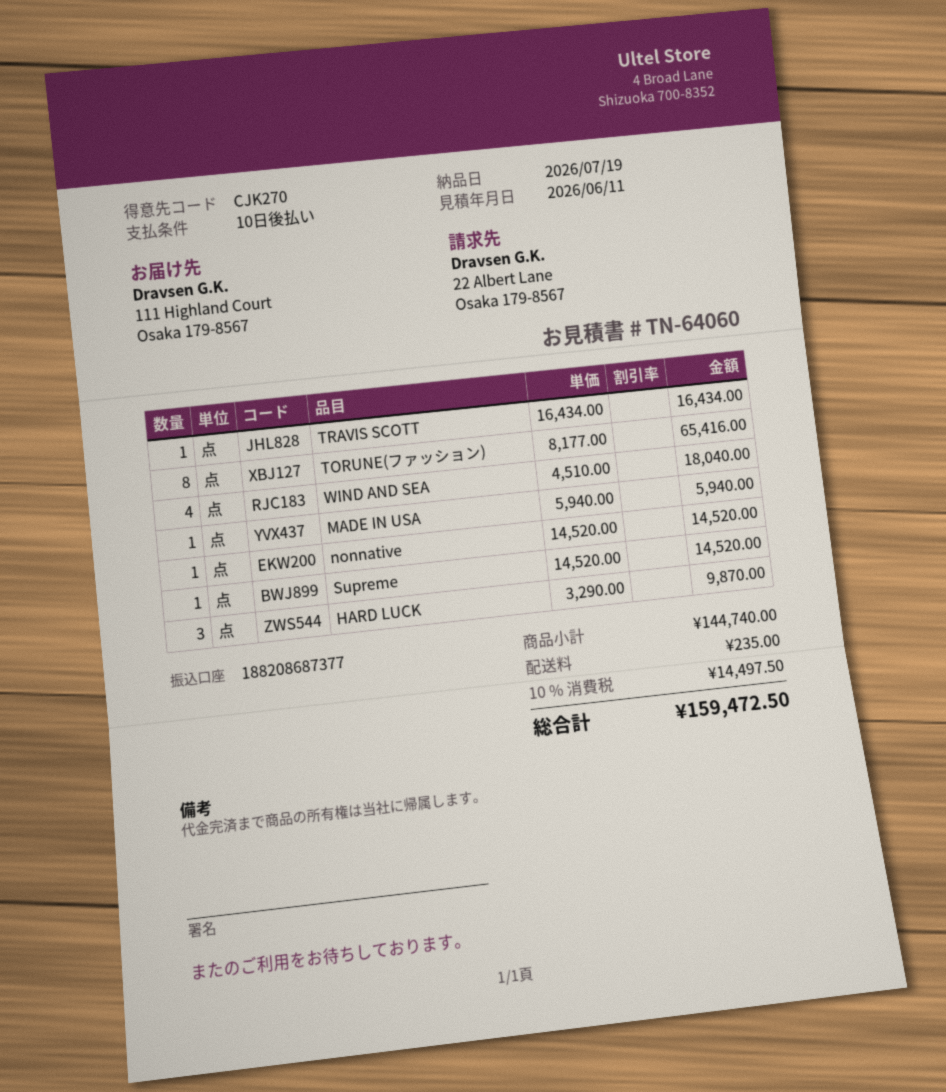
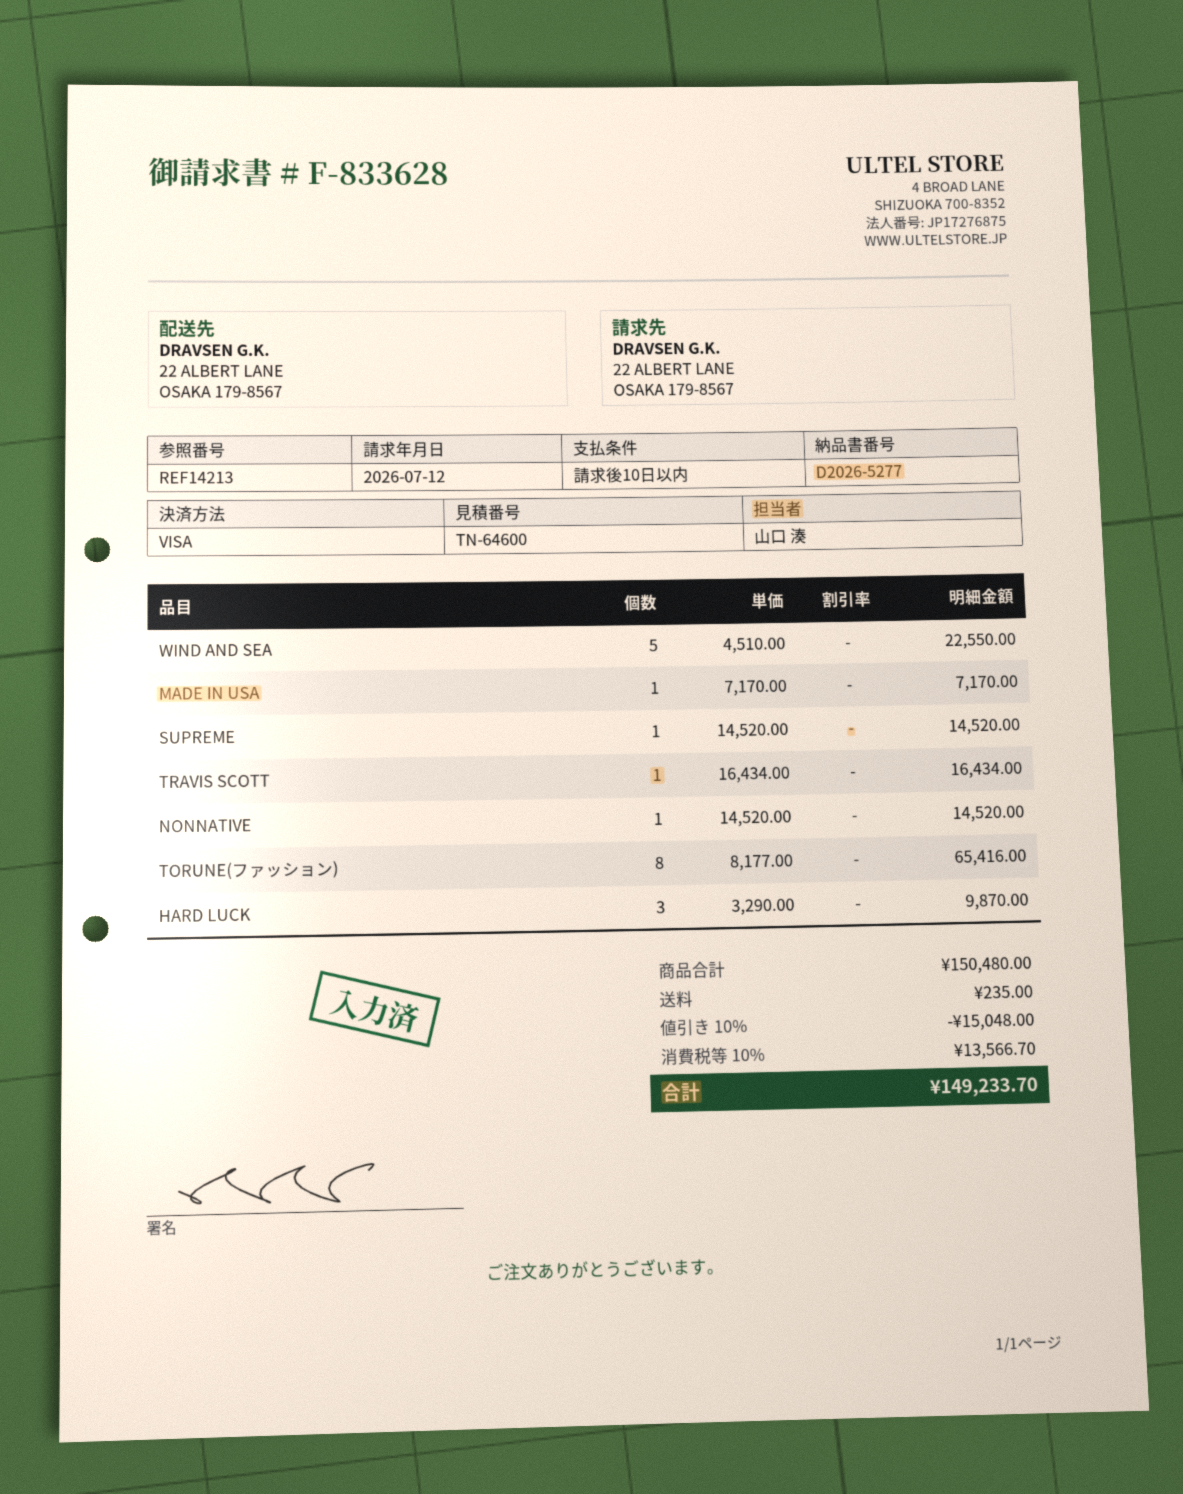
quote number: TN-64060 -> TN-64600
ship to: 111 Highland Court, Osaka 179-8567 -> 22 ALBERT LANE, OSAKA 179-8567
WIND AND SEA: 4 x 4510.00 = 18040.00 -> 5 x 4510.00 = 22550.00
MADE IN USA: 1 x 5940.00 = 5940.00 -> 1 x 7170.00 = 7170.00
subtotal: 144740.00 -> 150480.00
discount: none -> 10% = 15048.00
tax: 10% = 14497.50 -> 10% = 13566.70
total: 159472.50 -> 149233.70

